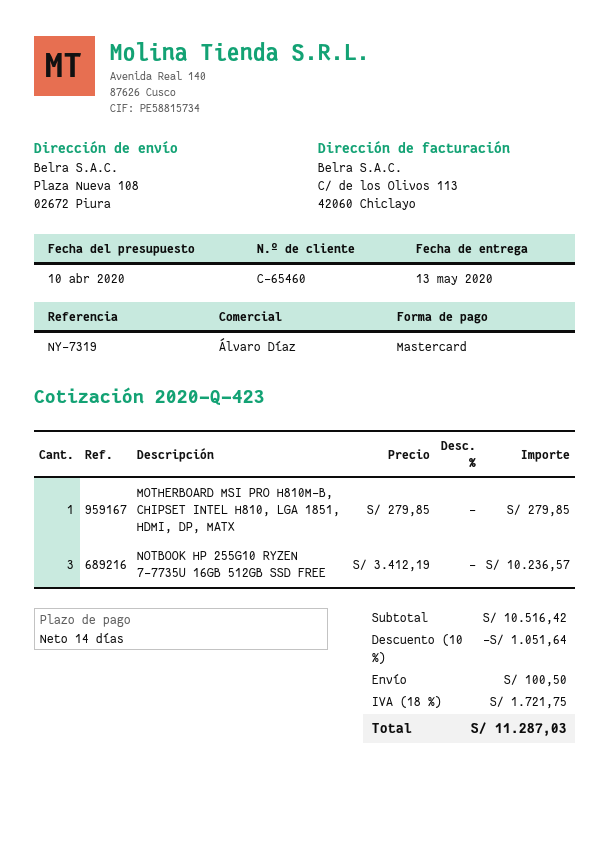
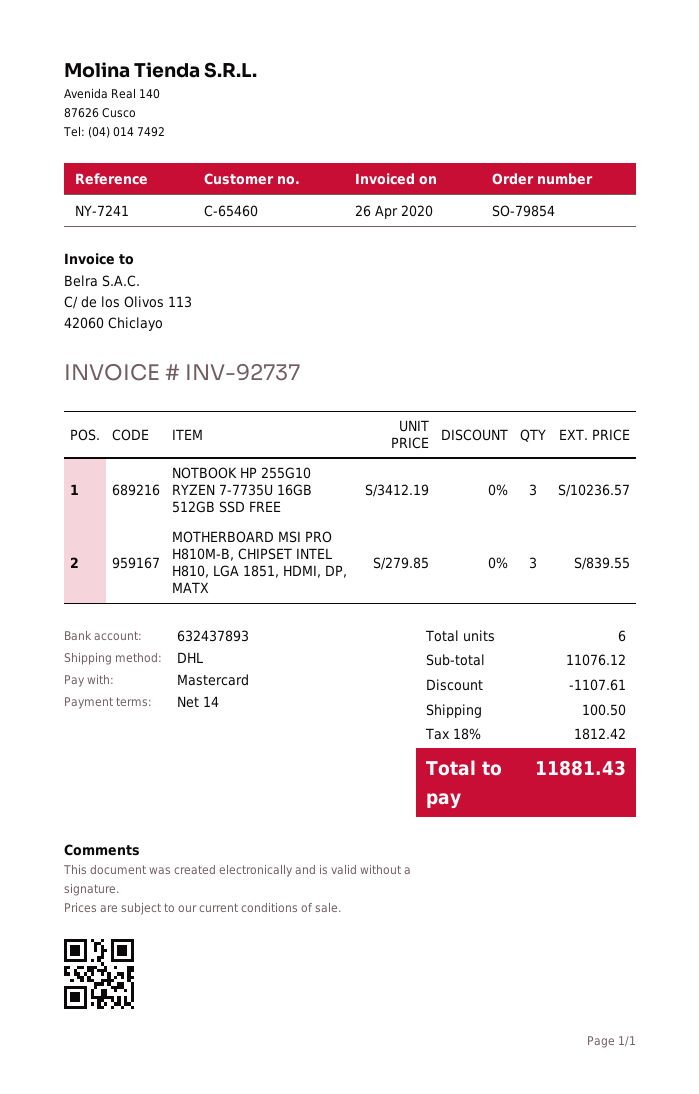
reference: NY-7319 -> NY-7241
MOTHERBOARD MSI PRO H810M-B, CHIPSET INTEL H810, LGA 1851, HDMI, DP, MATX: 1 x 279.85 = 279.85 -> 3 x 279.85 = 839.55
subtotal: 10516.42 -> 11076.12
discount: 1051.64 -> 1107.61
tax: 18% = 1721.75 -> 18% = 1812.42
total: 11287.03 -> 11881.43

